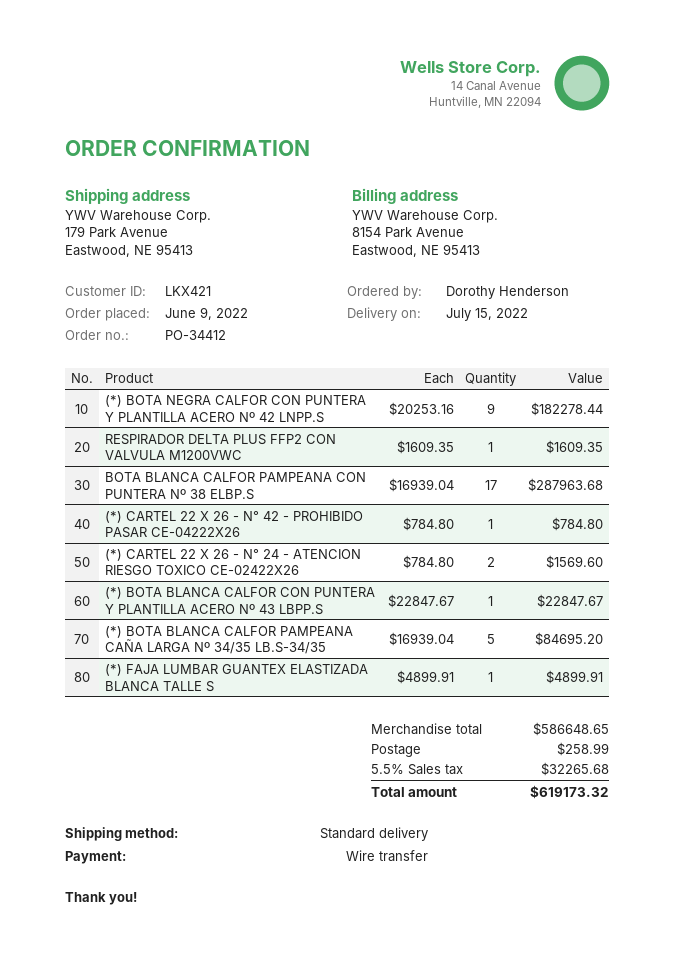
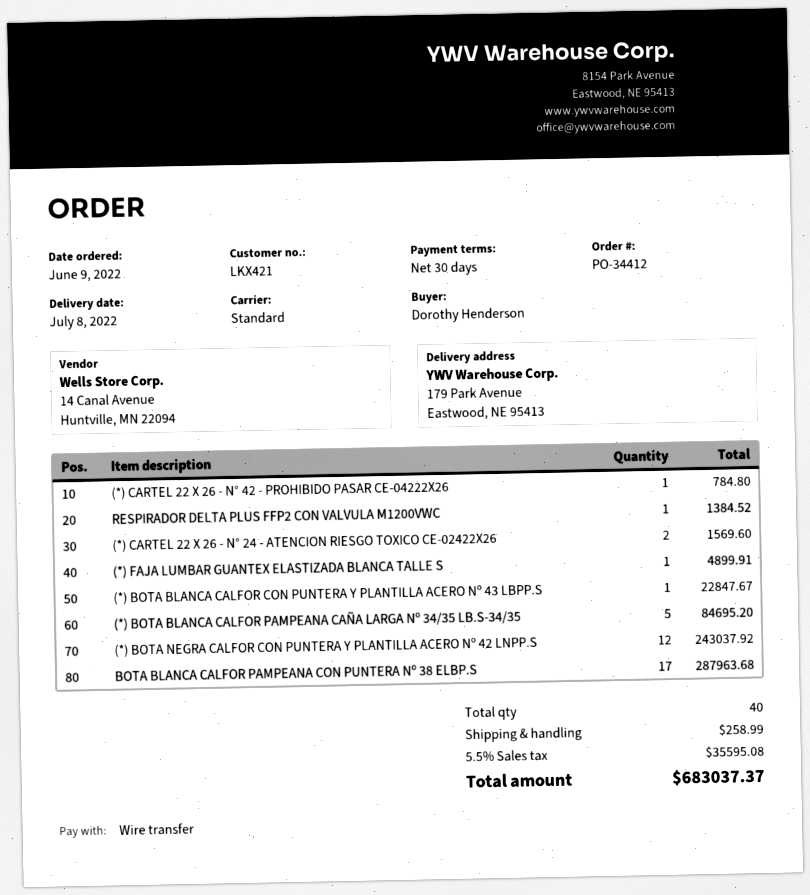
delivery date: 2022-07-15 -> 2022-07-08
(*) BOTA NEGRA CALFOR CON PUNTERA Y PLANTILLA ACERO Nº 42 LNPP.S: 9 for 182278.44 -> 12 for 243037.92
RESPIRADOR DELTA PLUS FFP2 CON VALVULA M1200VWC: 1 for 1609.35 -> 1 for 1384.52
tax: 5.5% = 32265.68 -> 5.5% = 35595.08
total: 619173.32 -> 683037.37

